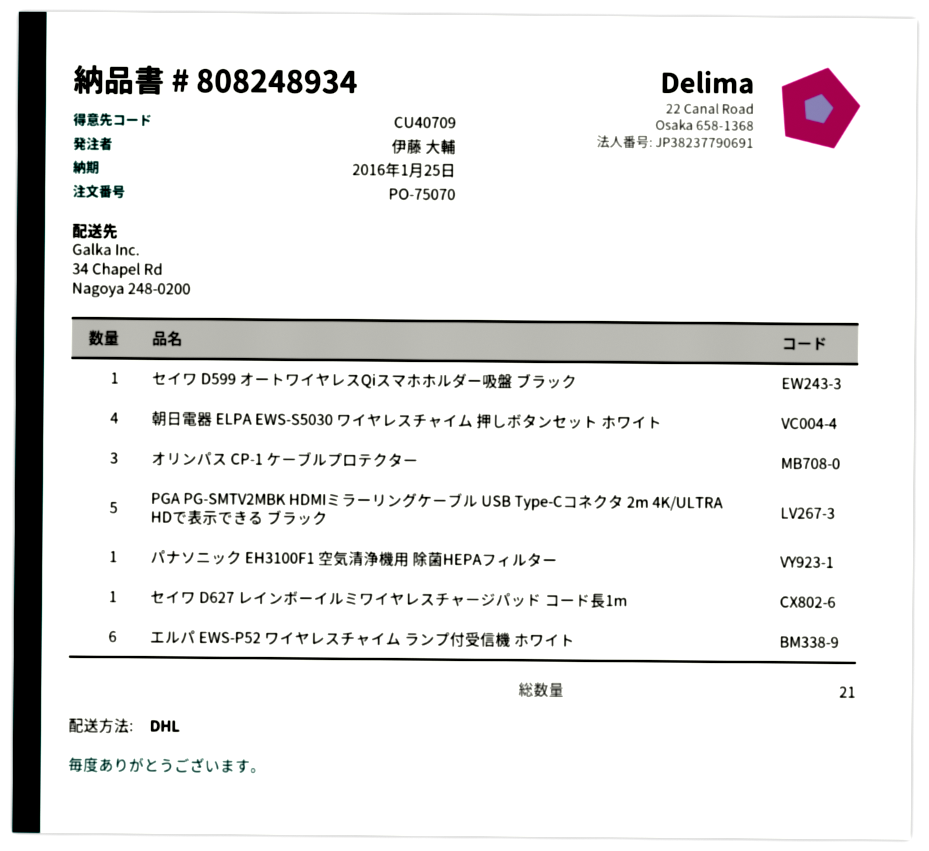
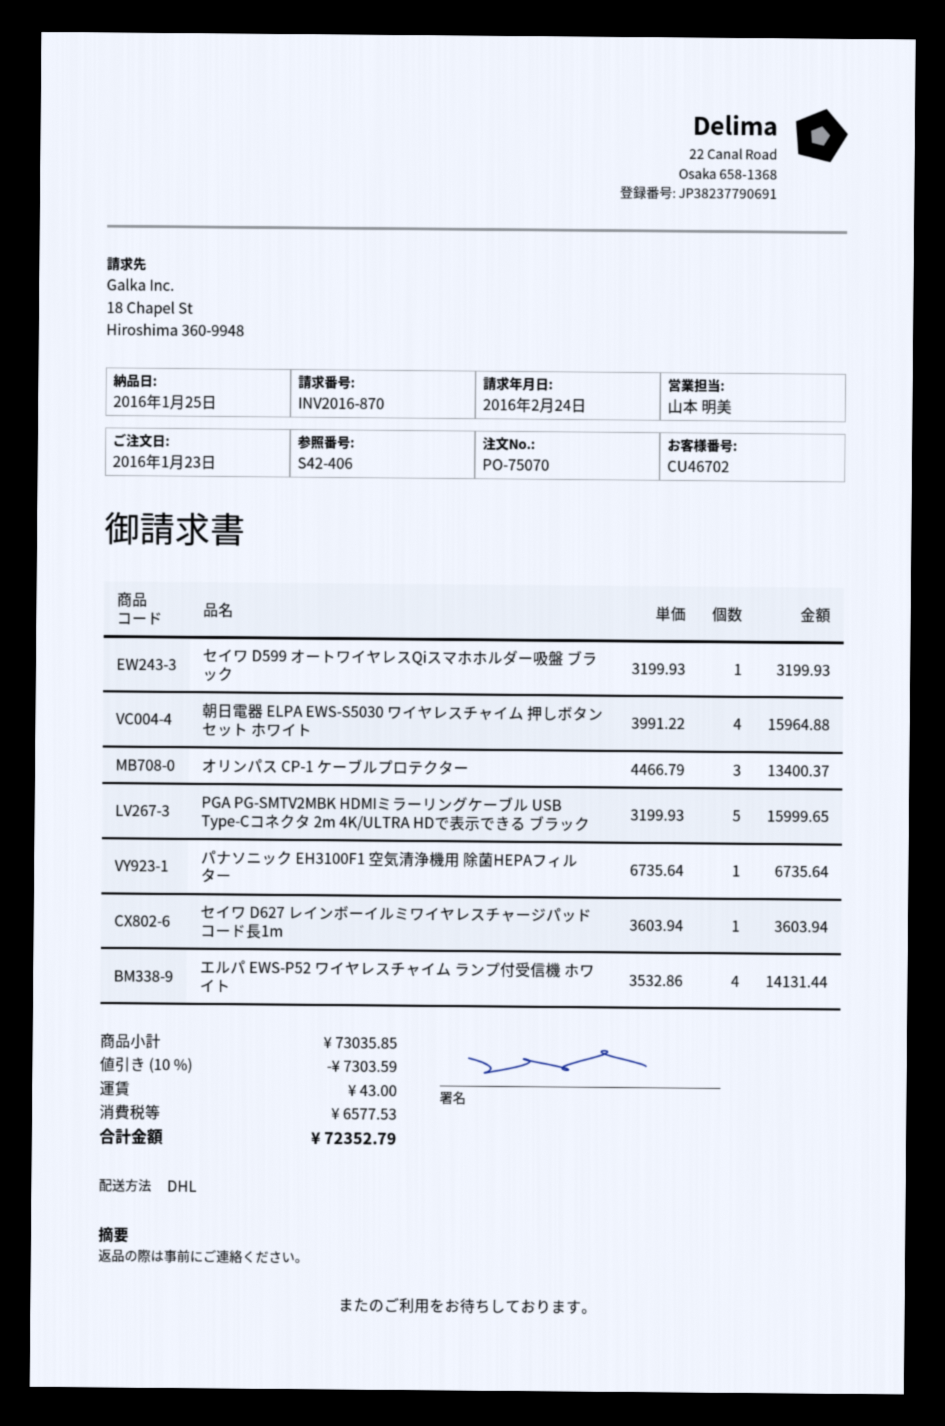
customer number: CU40709 -> CU46702
エルパ EWS-P52 ワイヤレスチャイム ランプ付受信機 ホワイト: 6 -> 4

